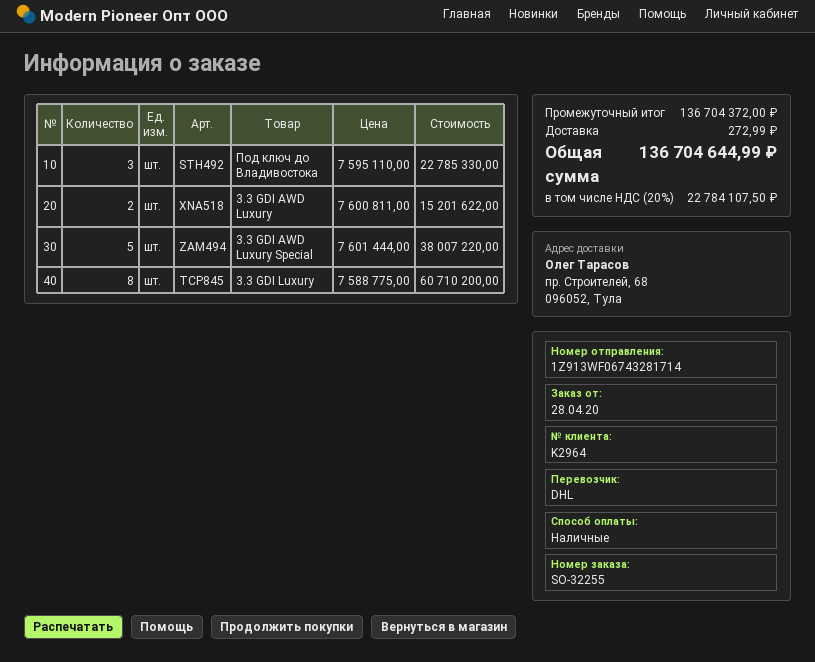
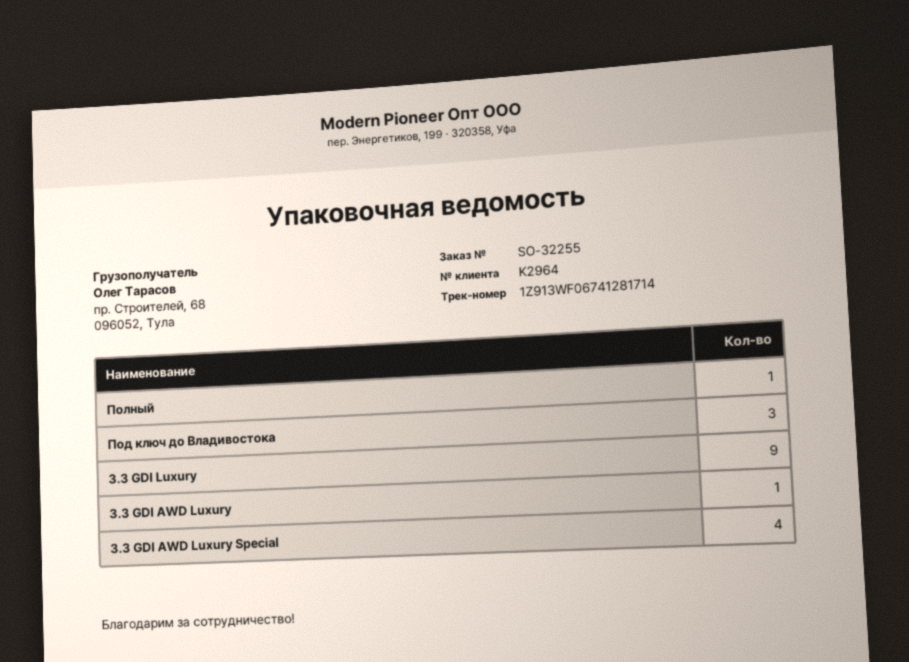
tracking number: 1Z913WF06743281714 -> 1Z913WF06741281714
3.3 GDI AWD Luxury: 2 -> 1
3.3 GDI AWD Luxury Special: 5 -> 4
3.3 GDI Luxury: 8 -> 9
Полный: none -> 1

